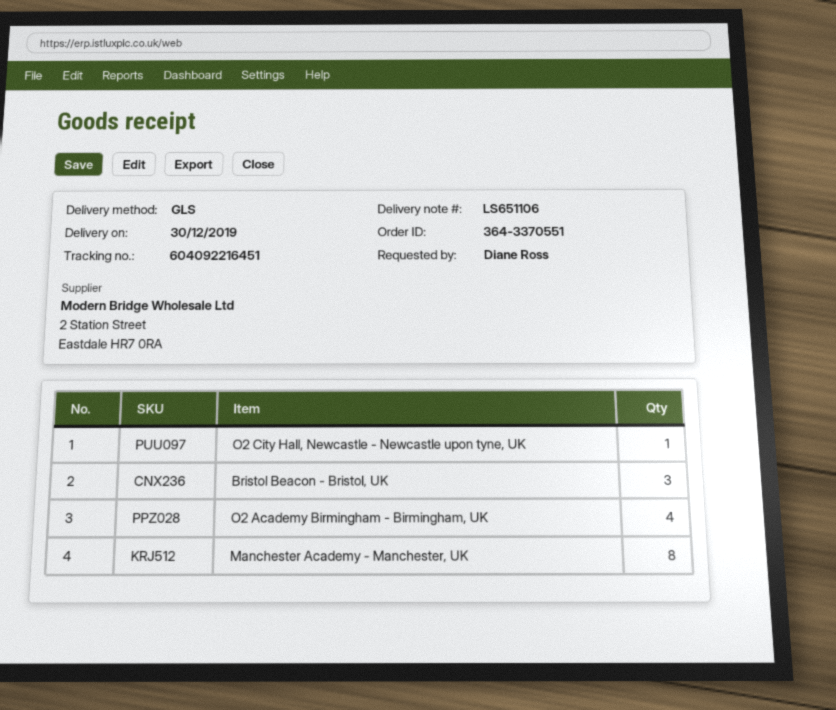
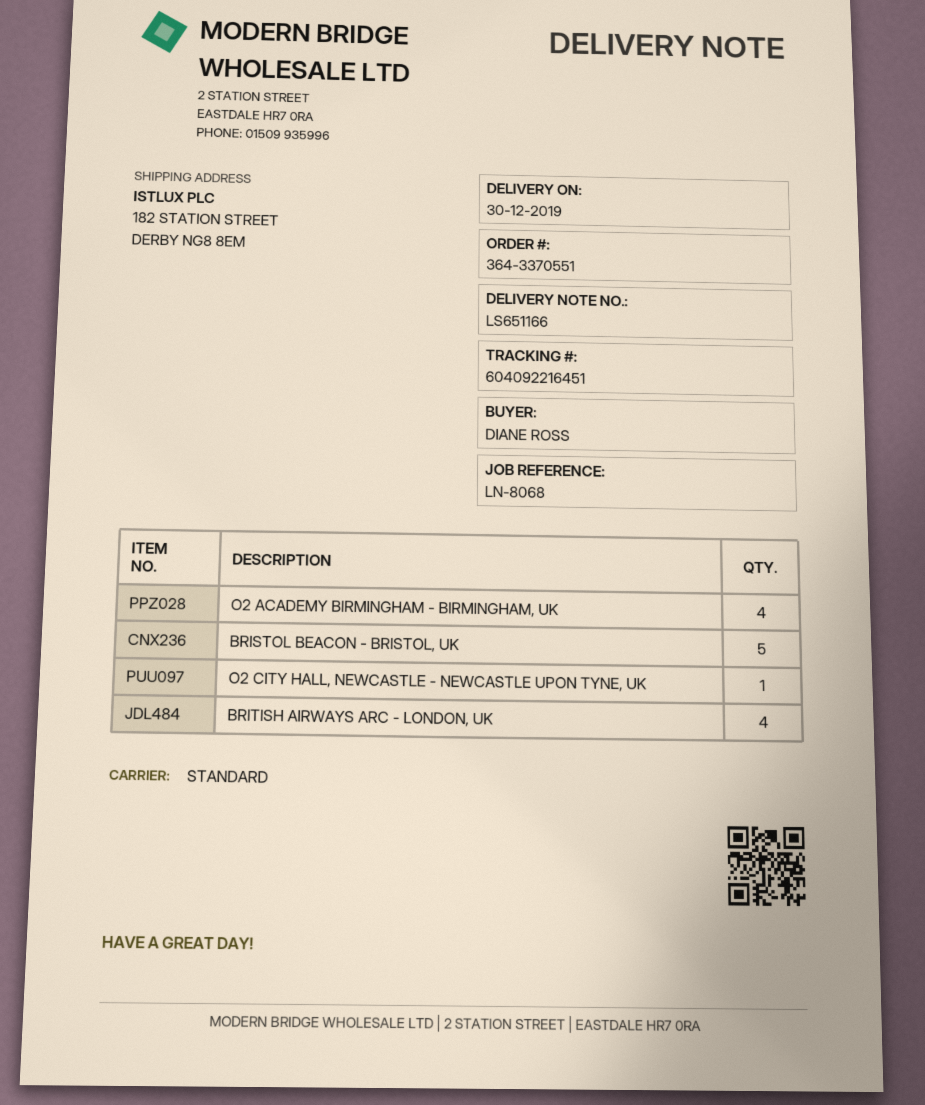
delivery note number: LS651106 -> LS651166
shipping method: GLS -> standard
Bristol Beacon - Bristol, UK: 3 -> 5
Manchester Academy - Manchester, UK: 8 -> none
BRITISH AIRWAYS ARC - LONDON, UK: none -> 4

